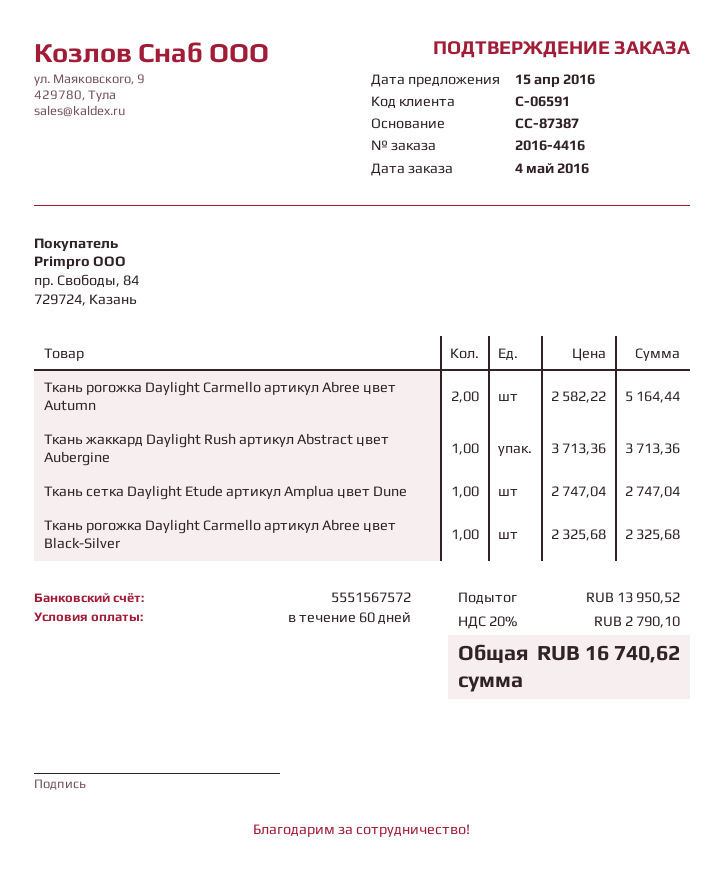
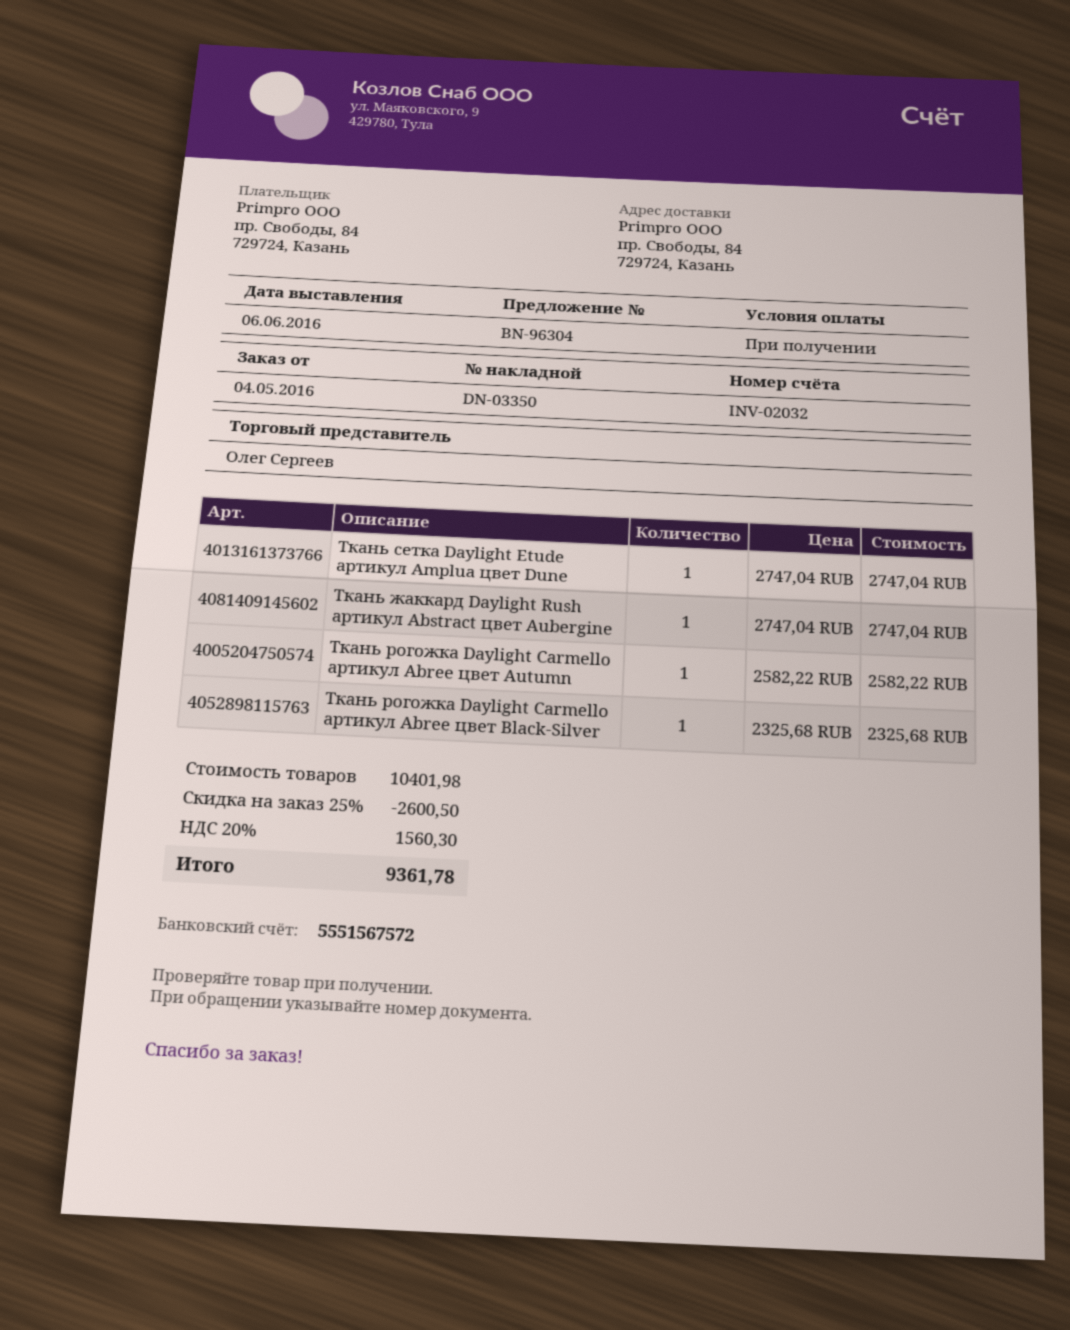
payment terms: 60 days -> on receipt
Ткань рогожка Daylight Carmello артикул Abree цвет Autumn: 2 x 2582.22 = 5164.44 -> 1 x 2582.22 = 2582.22
Ткань жаккард Daylight Rush артикул Abstract цвет Aubergine: 1 x 3713.36 = 3713.36 -> 1 x 2747.04 = 2747.04
subtotal: 13950.52 -> 10401.98
discount: none -> 25% = 2600.50
tax: 20% = 2790.10 -> 20% = 1560.30
total: 16740.62 -> 9361.78

